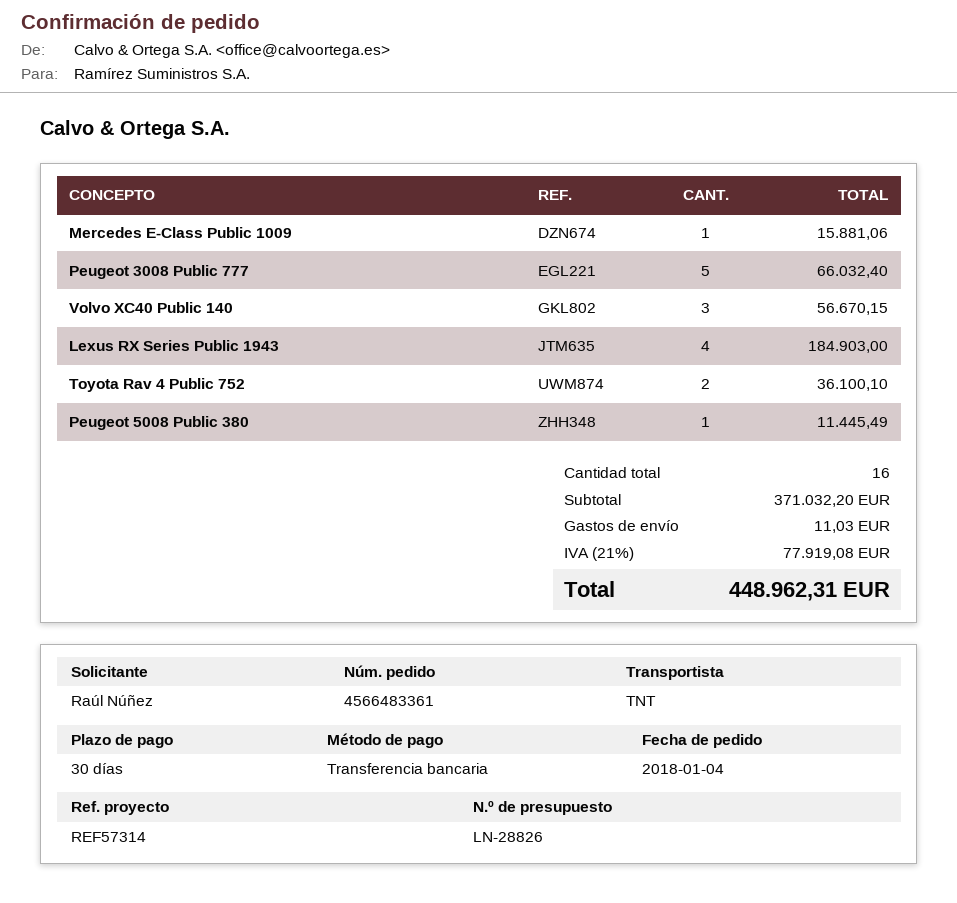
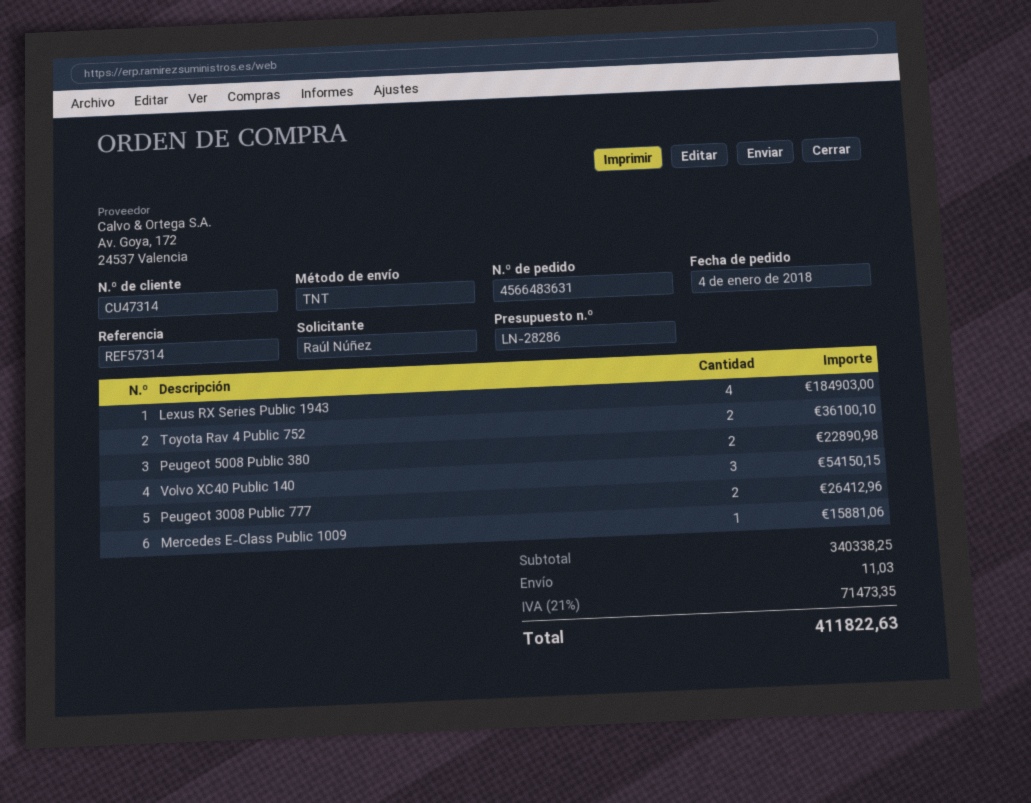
quote number: LN-28826 -> LN-28286
order number: 4566483361 -> 4566483631
Peugeot 3008 Public 777: 5 for 66032.40 -> 2 for 26412.96
Volvo XC40 Public 140: 3 for 56670.15 -> 3 for 54150.15
Peugeot 5008 Public 380: 1 for 11445.49 -> 2 for 22890.98
subtotal: 371032.20 -> 340338.25
tax: 21% = 77919.08 -> 21% = 71473.35
total: 448962.31 -> 411822.63

